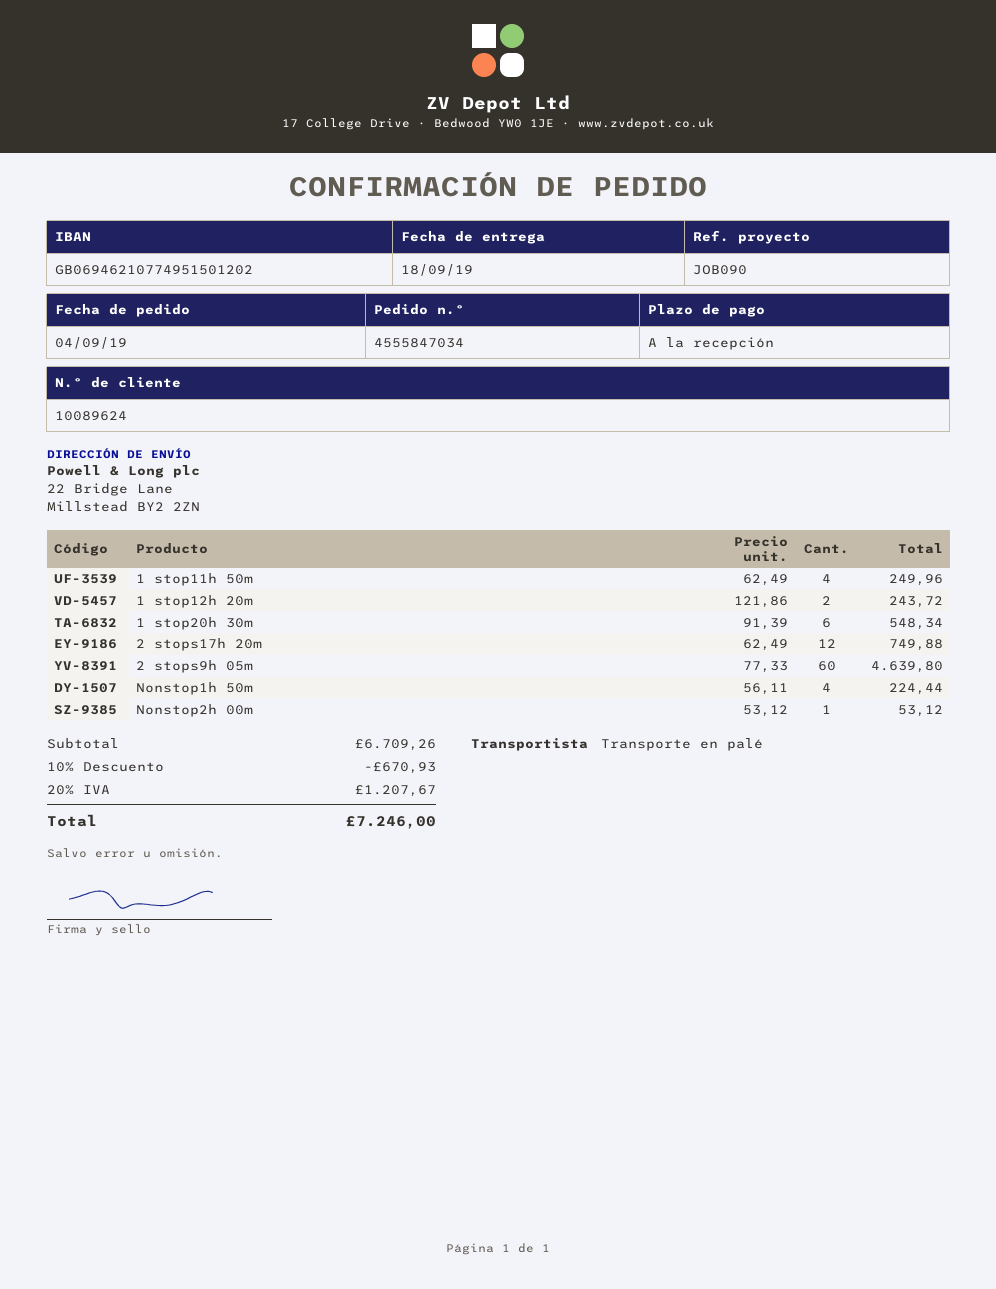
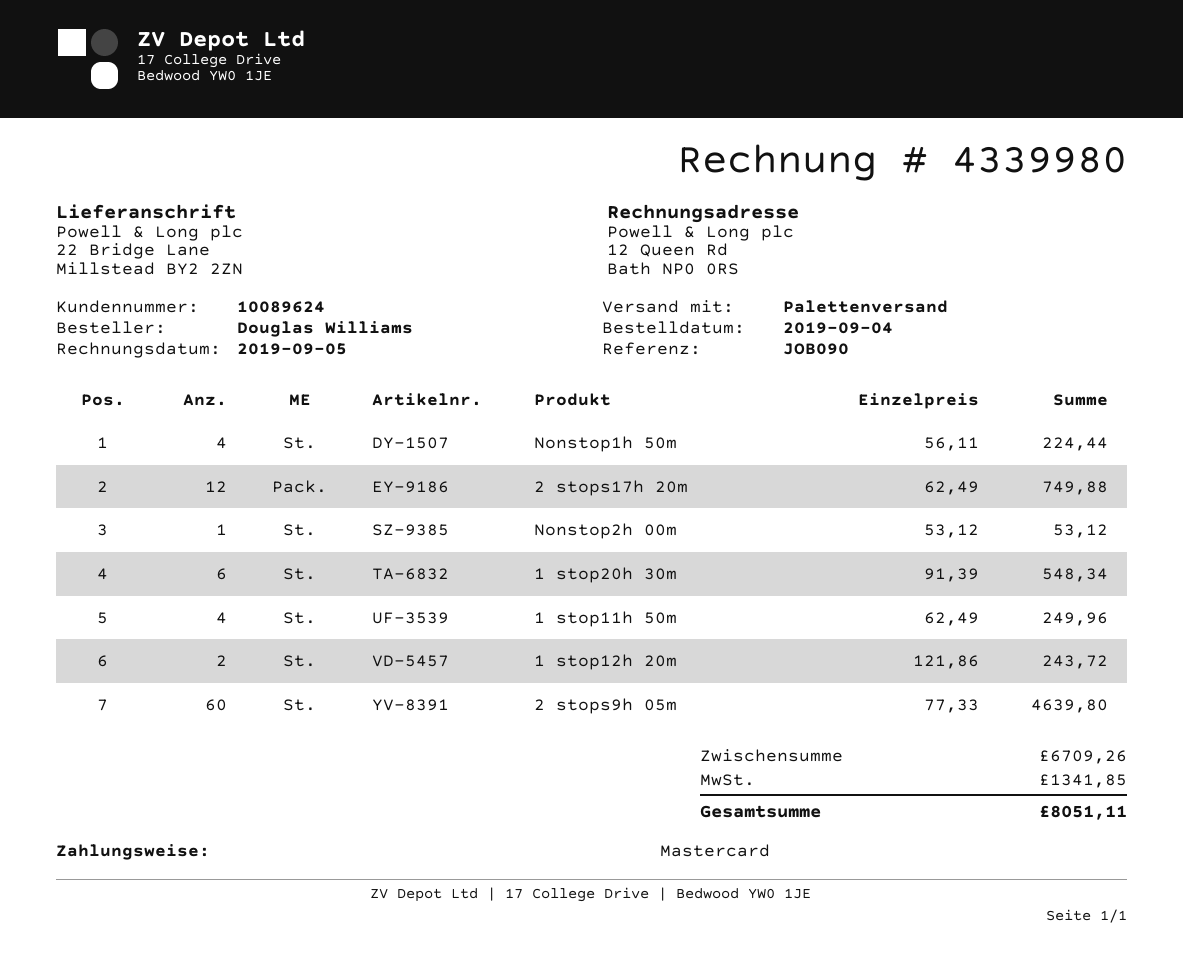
discount: 10% = 670.93 -> none
tax: 1207.67 -> 1341.85
total: 7246.00 -> 8051.11

